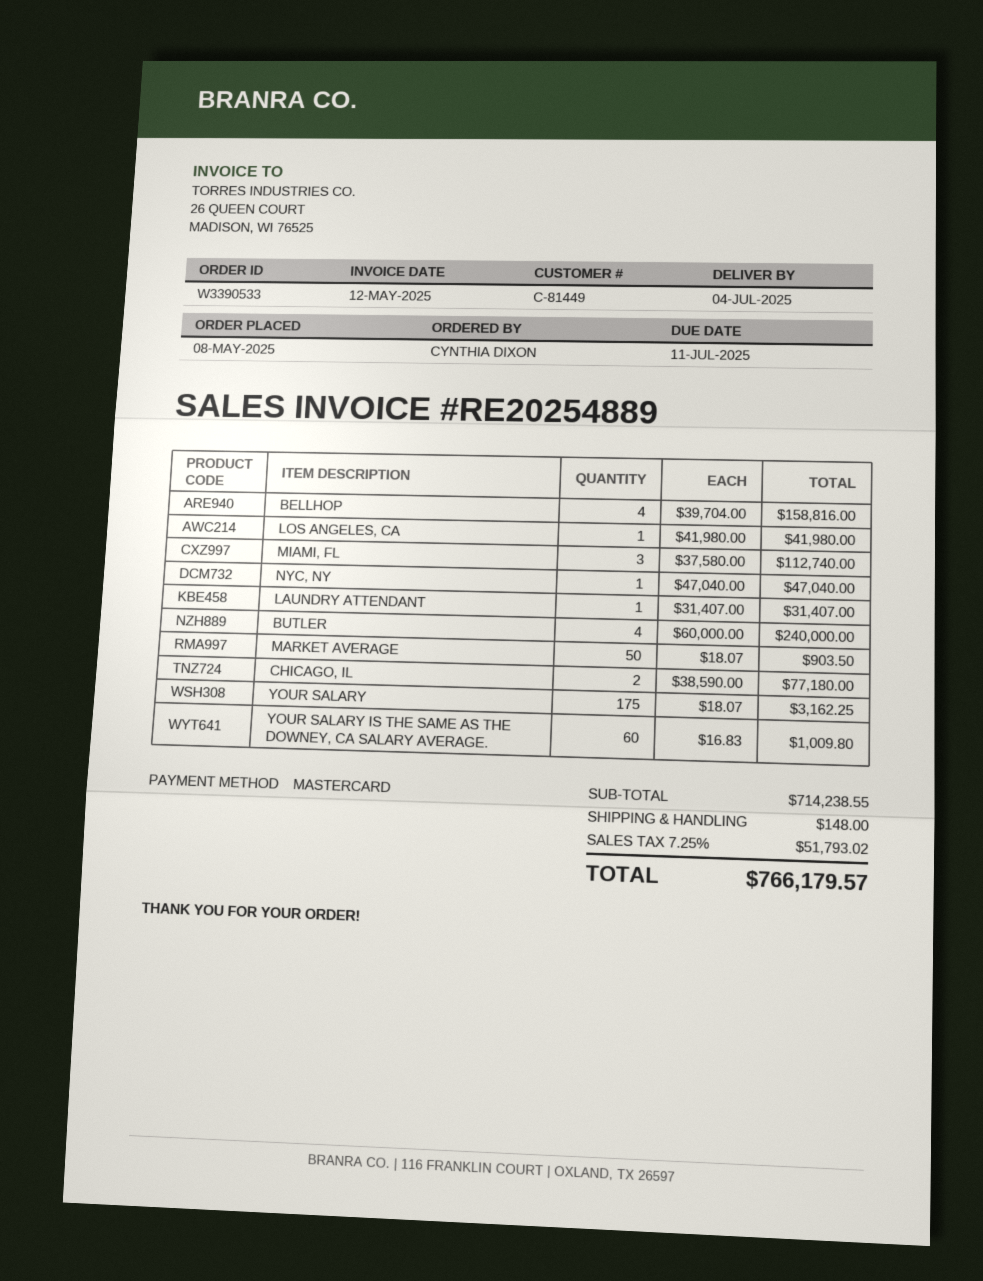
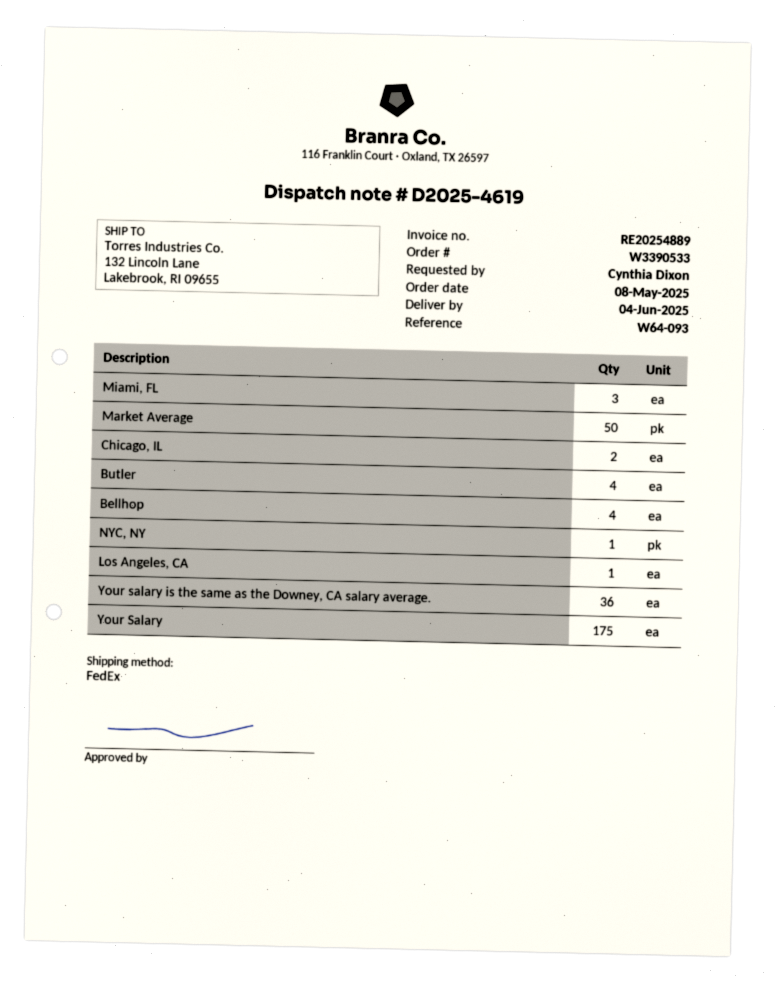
delivery date: 2025-07-04 -> 2025-06-04
LAUNDRY ATTENDANT: 1 -> none
YOUR SALARY IS THE SAME AS THE DOWNEY, CA SALARY AVERAGE.: 60 -> 36

